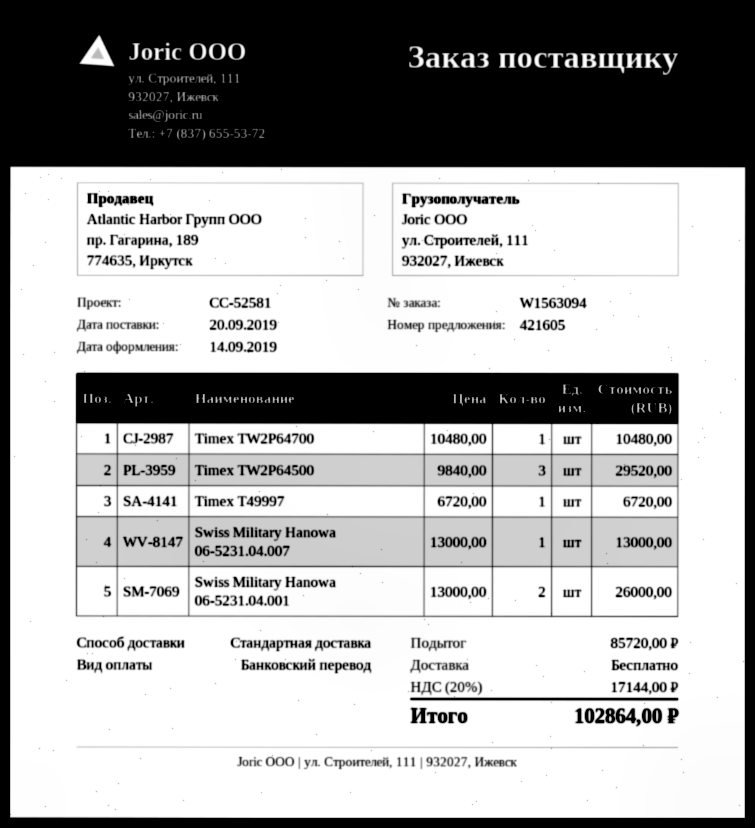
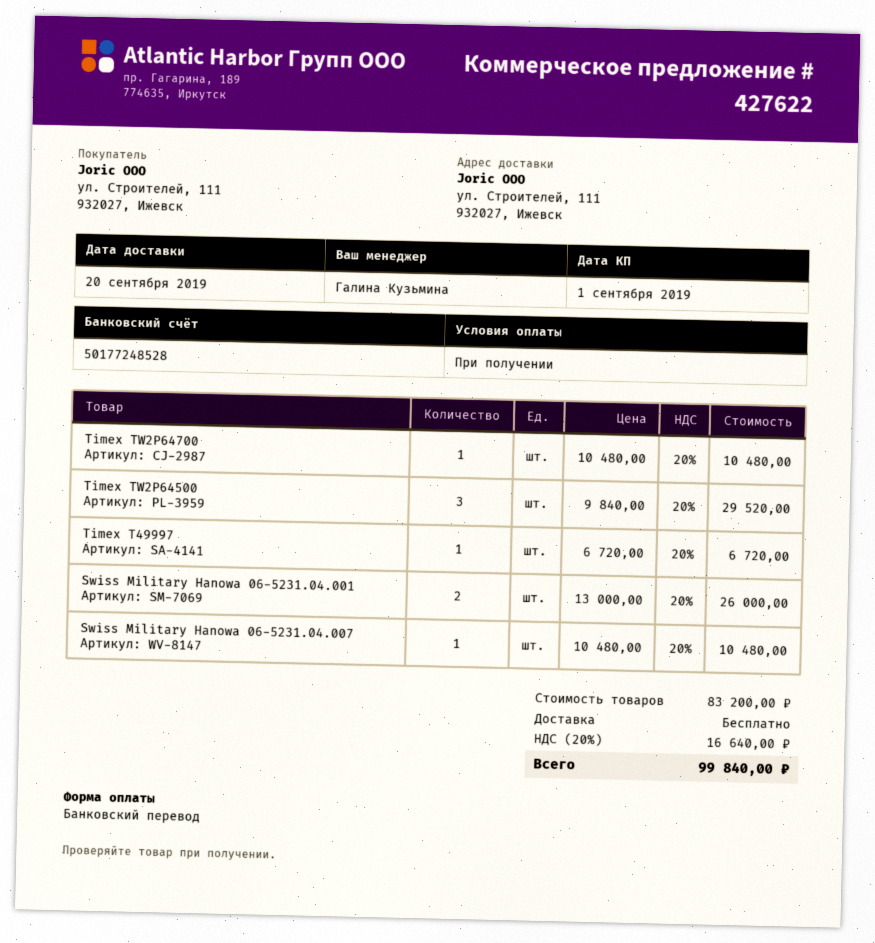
quote number: 421605 -> 427622
Swiss Military Hanowa 06-5231.04.007: 1 x 13000.00 = 13000.00 -> 1 x 10480.00 = 10480.00
subtotal: 85720.00 -> 83200.00
tax: 20% = 17144.00 -> 20% = 16640.00
total: 102864.00 -> 99840.00

